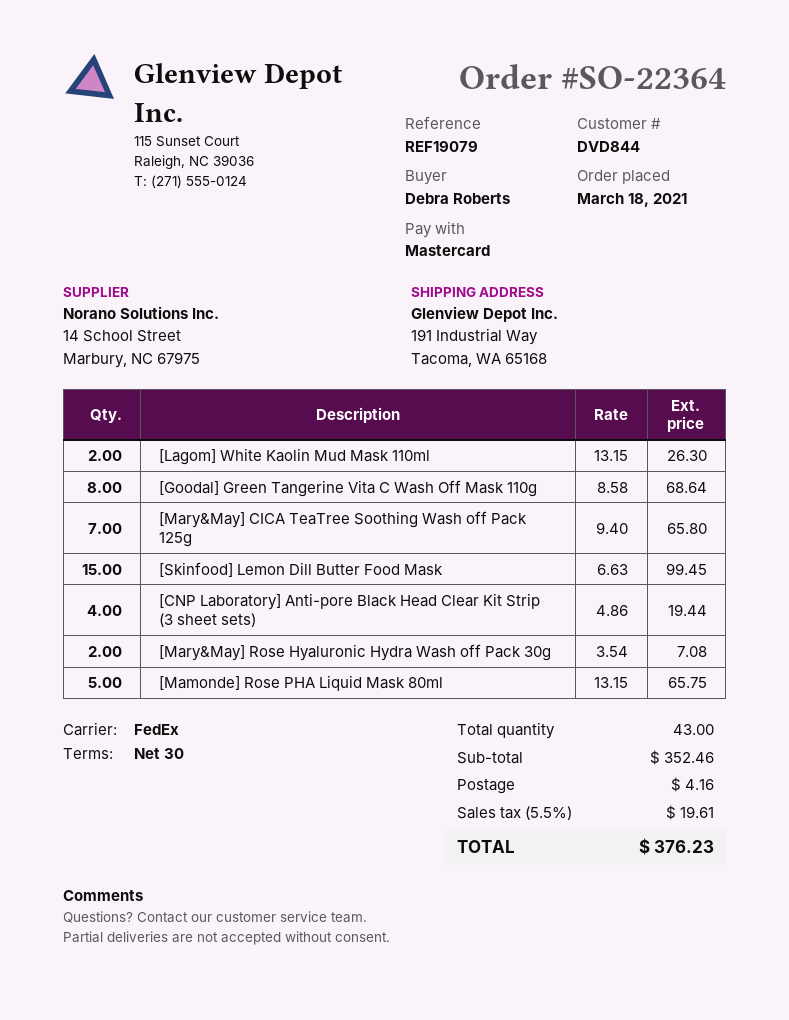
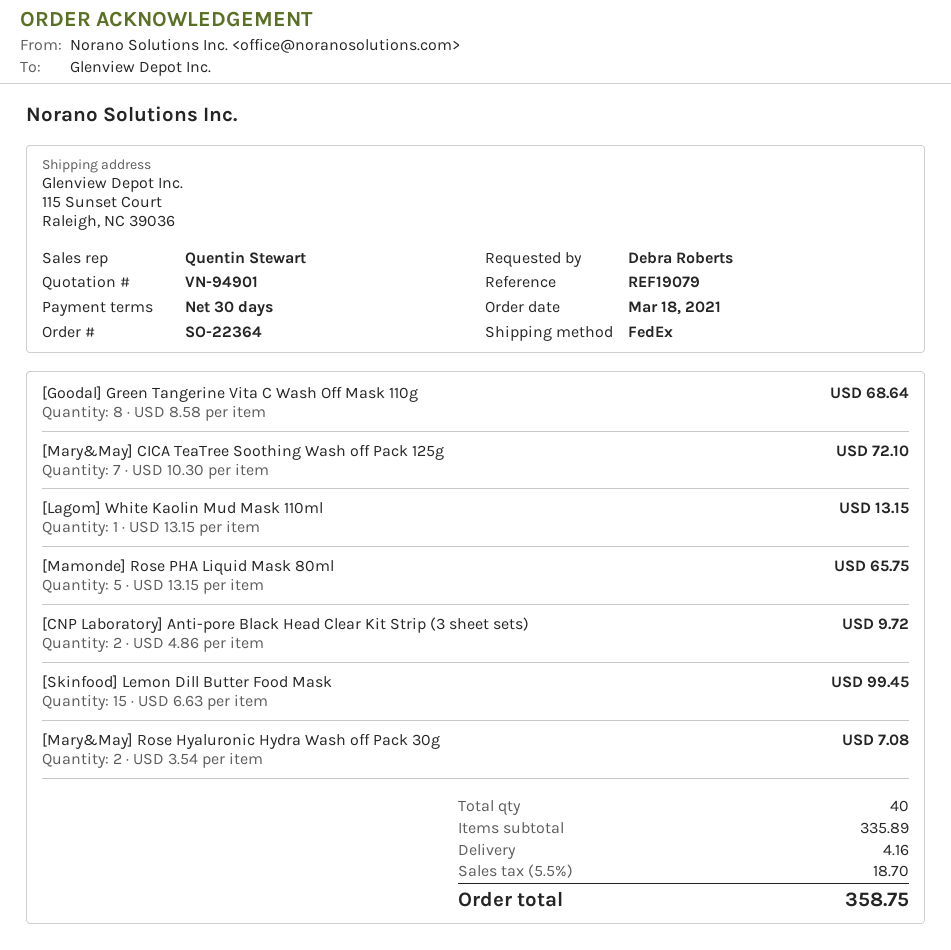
ship to: 191 Industrial Way, Tacoma, WA 65168 -> 115 Sunset Court, Raleigh, NC 39036
[Lagom] White Kaolin Mud Mask 110ml: 2 x 13.15 = 26.30 -> 1 x 13.15 = 13.15
[Mary&May] CICA TeaTree Soothing Wash off Pack 125g: 7 x 9.40 = 65.80 -> 7 x 10.30 = 72.10
[CNP Laboratory] Anti-pore Black Head Clear Kit Strip (3 sheet sets): 4 x 4.86 = 19.44 -> 2 x 4.86 = 9.72
total quantity: 43 -> 40
subtotal: 352.46 -> 335.89
tax: 5.5% = 19.61 -> 5.5% = 18.70
total: 376.23 -> 358.75

